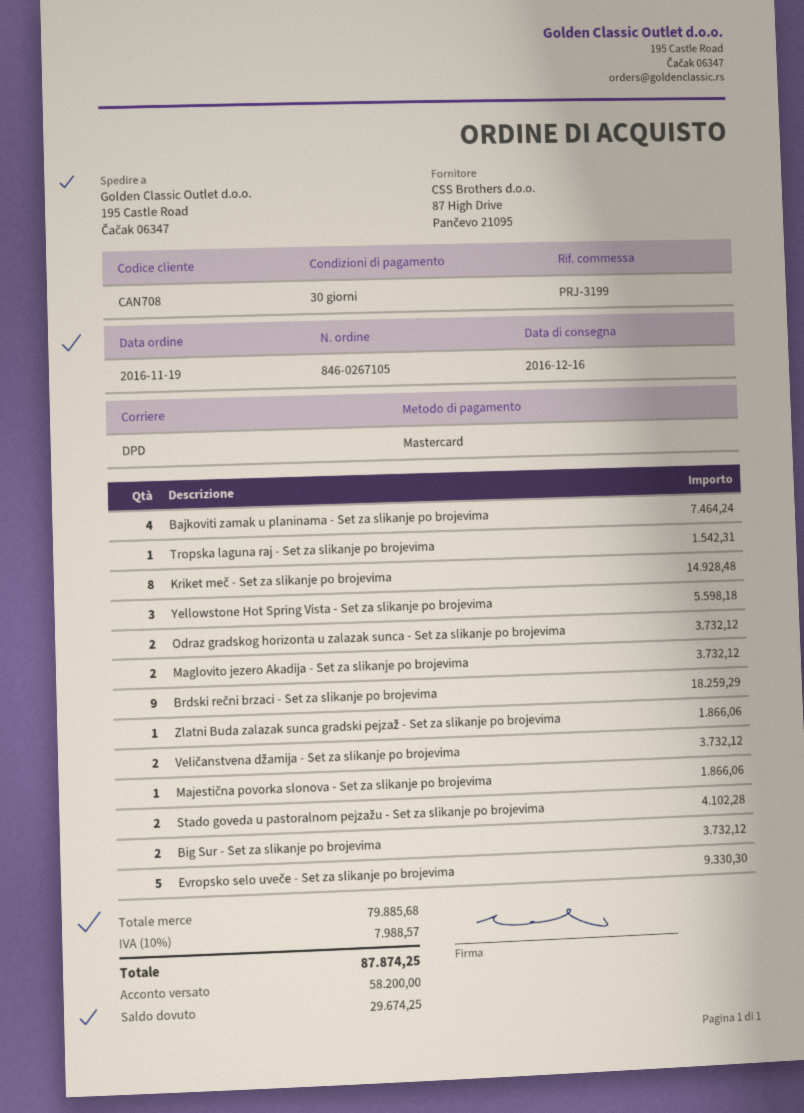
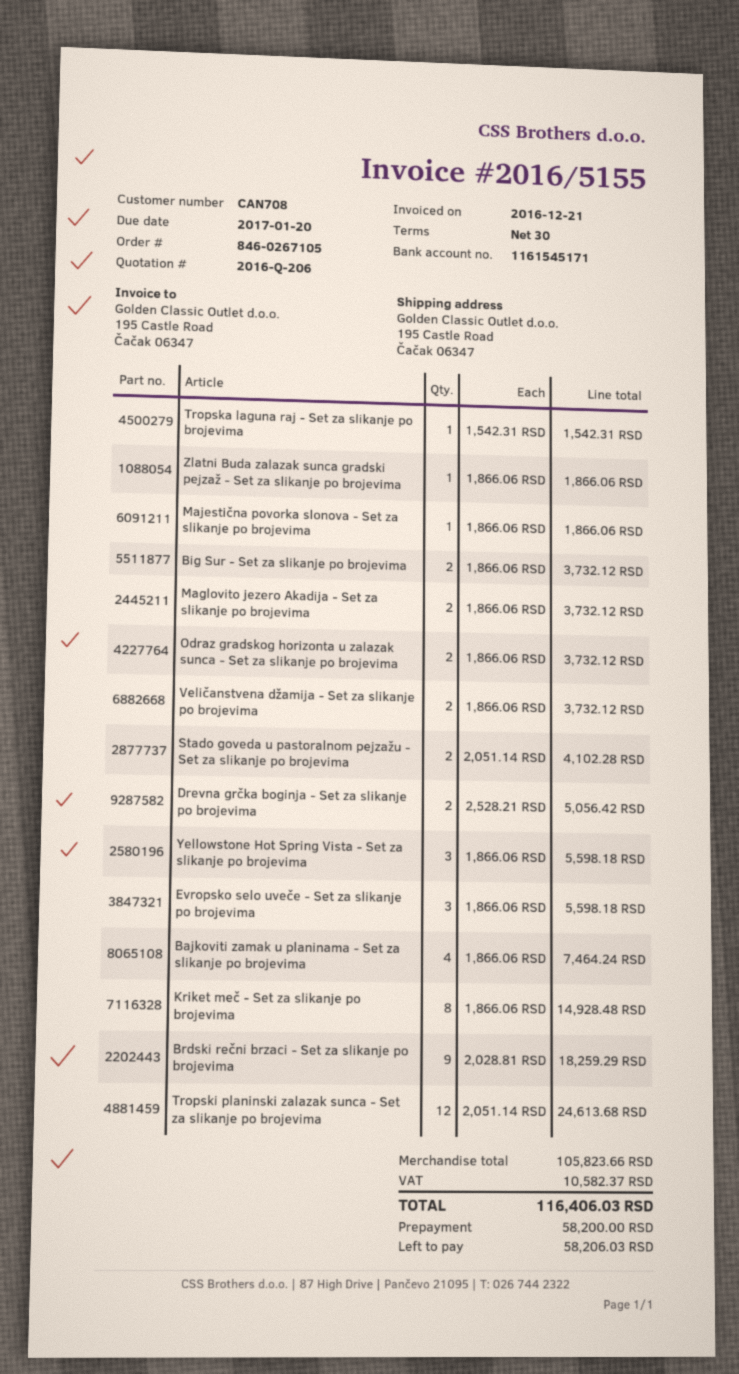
Evropsko selo uveče - Set za slikanje po brojevima: 5 for 9330.30 -> 3 for 5598.18
Drevna grčka boginja - Set za slikanje po brojevima: none -> 2 for 5056.42
Tropski planinski zalazak sunca - Set za slikanje po brojevima: none -> 12 for 24613.68
subtotal: 79885.68 -> 105823.66
tax: 7988.57 -> 10582.37
total: 87874.25 -> 116406.03
balance: 29674.25 -> 58206.03

